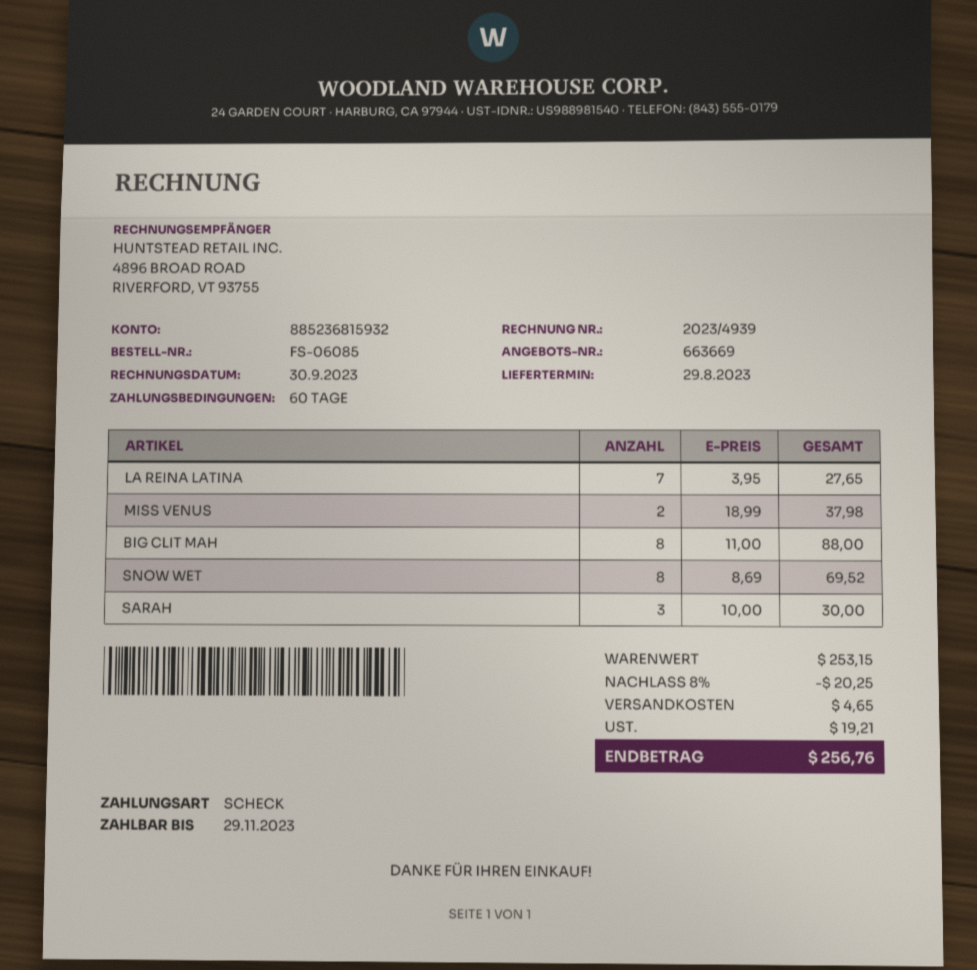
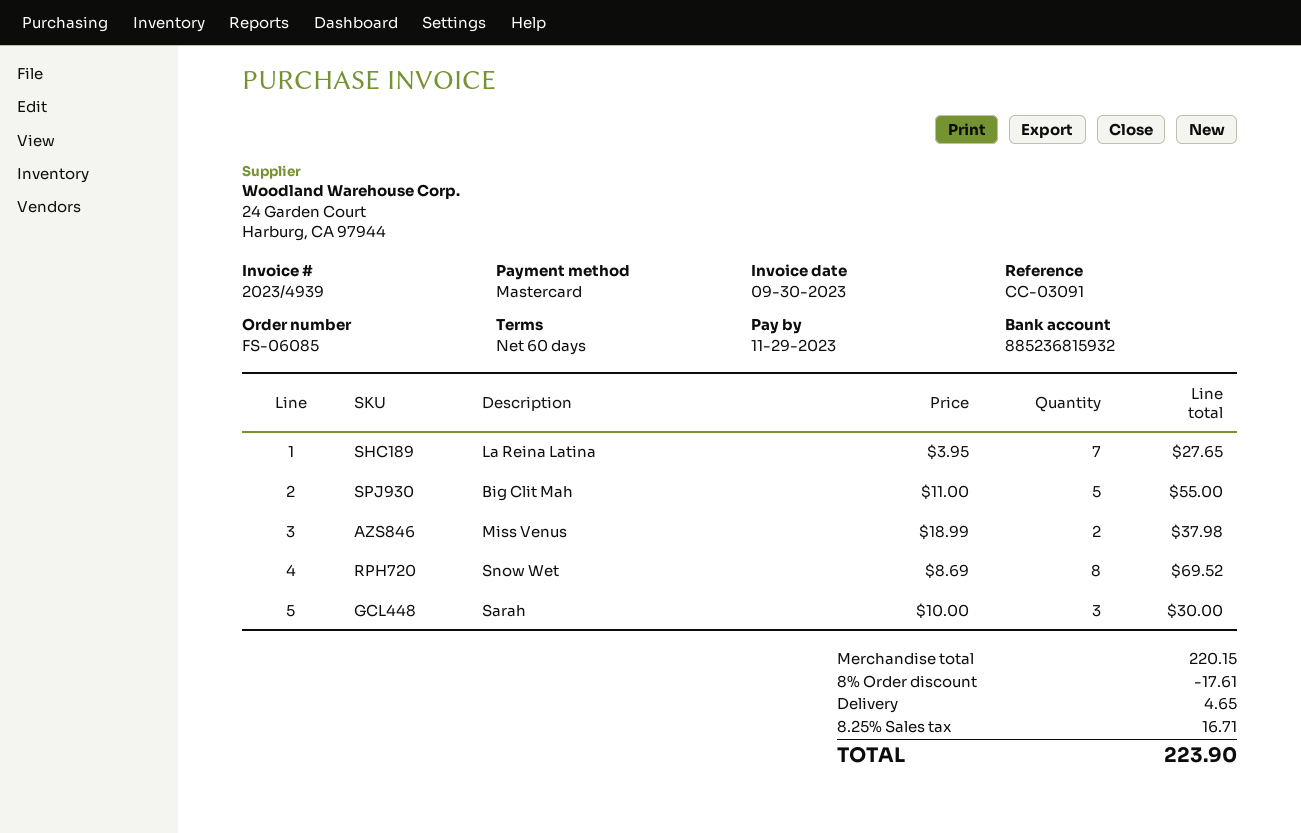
payment method: cheque -> Mastercard
BIG CLIT MAH: 8 x 11.00 = 88.00 -> 5 x 11.00 = 55.00
subtotal: 253.15 -> 220.15
discount: 8% = 20.25 -> 8% = 17.61
tax: 19.21 -> 16.71
total: 256.76 -> 223.90

